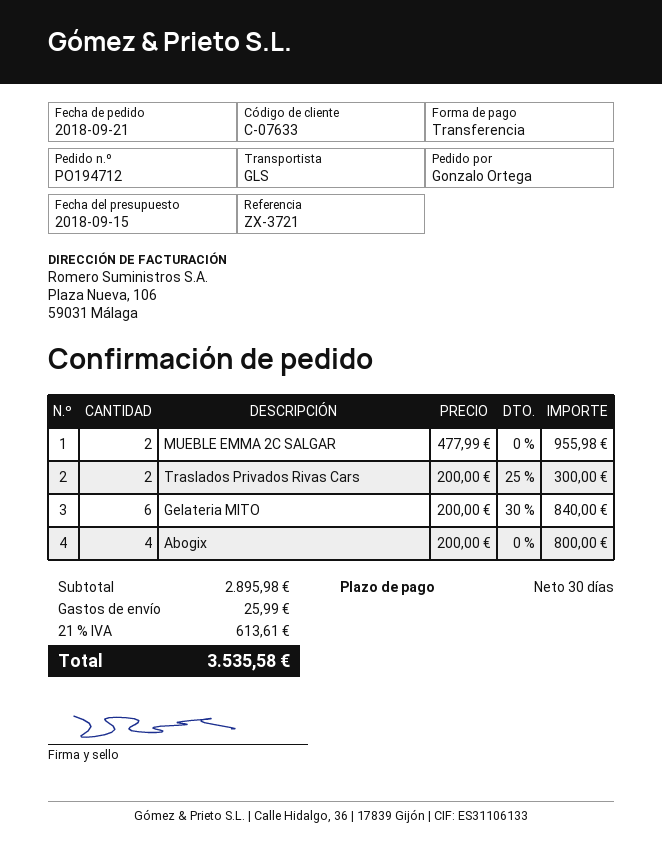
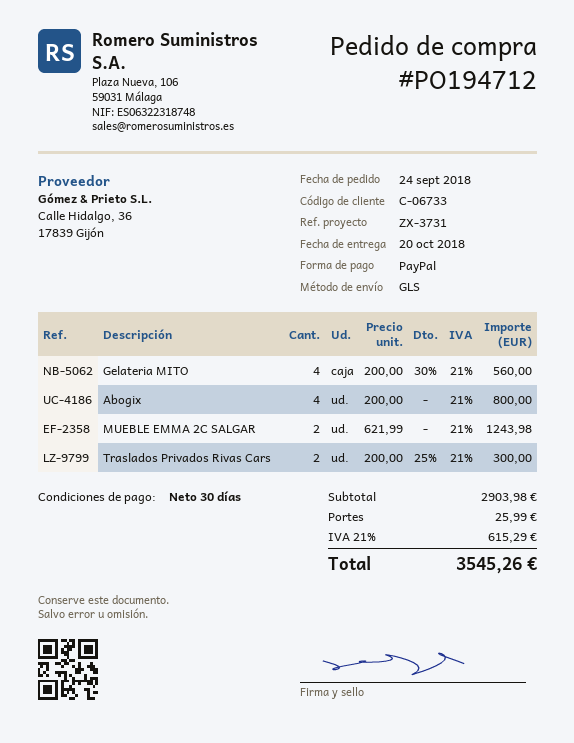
order date: 2018-09-21 -> 2018-09-24
customer number: C-07633 -> C-06733
reference: ZX-3721 -> ZX-3731
payment method: bank transfer -> PayPal
MUEBLE EMMA 2C SALGAR: 2 x 477.99 = 955.98 -> 2 x 621.99 = 1243.98
Gelateria MITO: 6 x 200.00 - 30% = 840.00 -> 4 x 200.00 - 30% = 560.00
subtotal: 2895.98 -> 2903.98
tax: 21% = 613.61 -> 21% = 615.29
total: 3535.58 -> 3545.26

